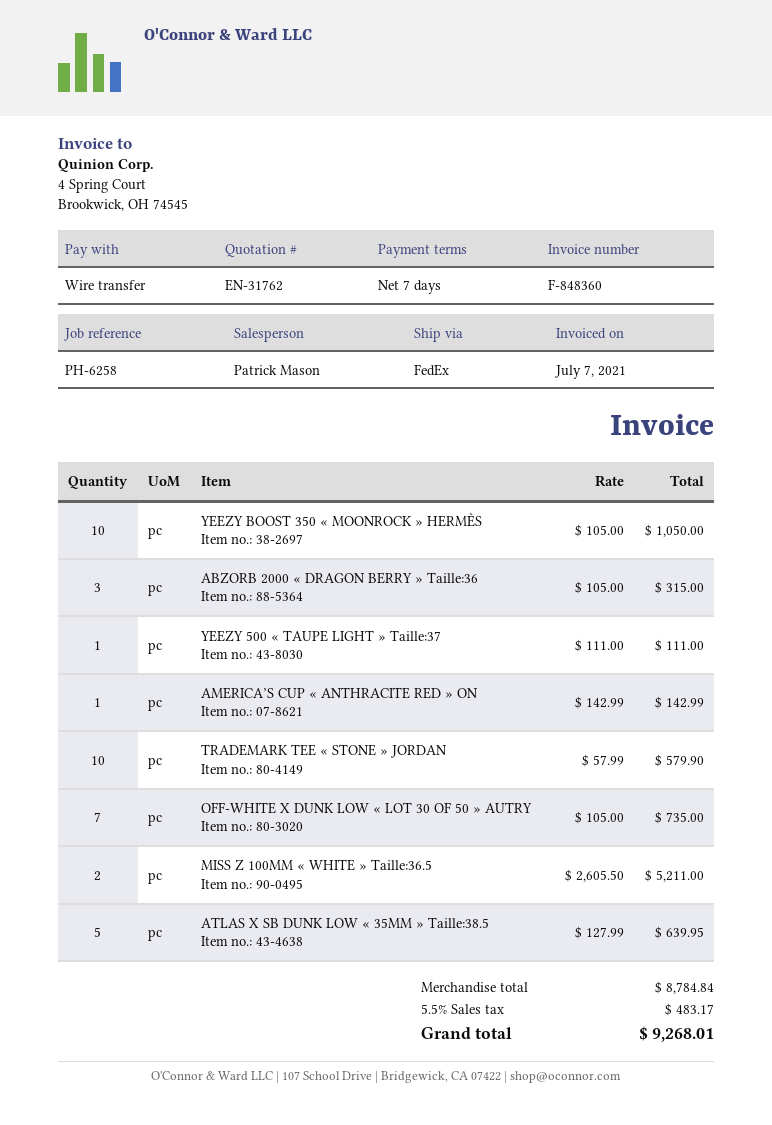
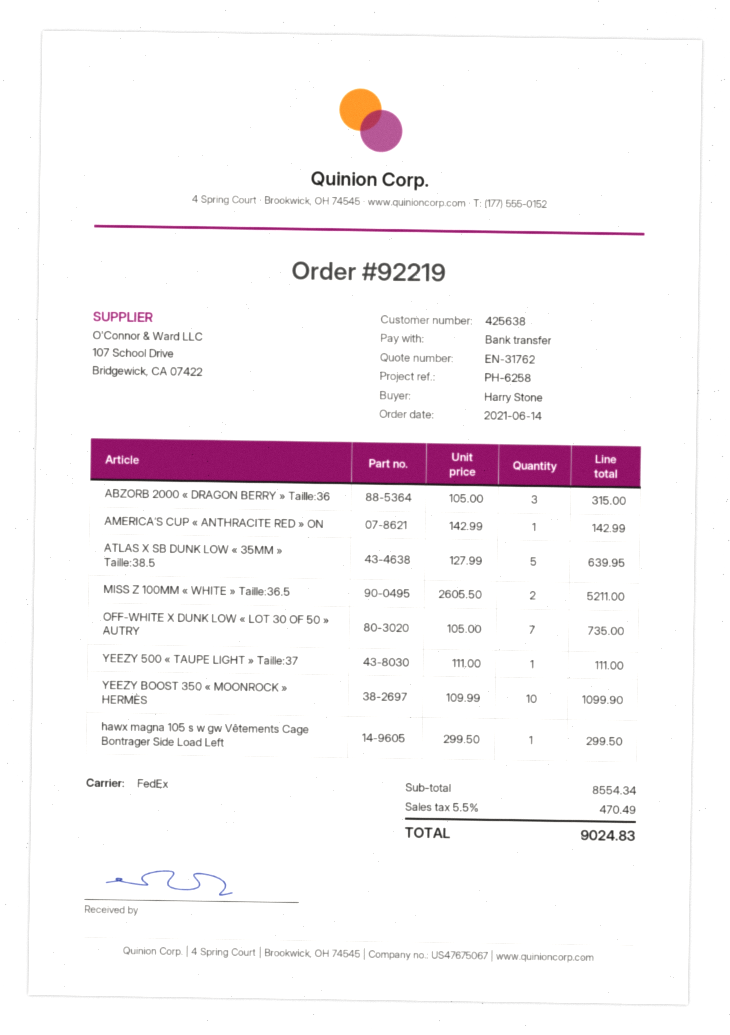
YEEZY BOOST 350 « MOONROCK » HERMÈS: 10 x 105.00 = 1050.00 -> 10 x 109.99 = 1099.90
TRADEMARK TEE « STONE » JORDAN: 10 x 57.99 = 579.90 -> none
hawx magna 105 s w gw Vêtements Cage Bontrager Side Load Left: none -> 1 x 299.50 = 299.50
subtotal: 8784.84 -> 8554.34
tax: 5.5% = 483.17 -> 5.5% = 470.49
total: 9268.01 -> 9024.83

